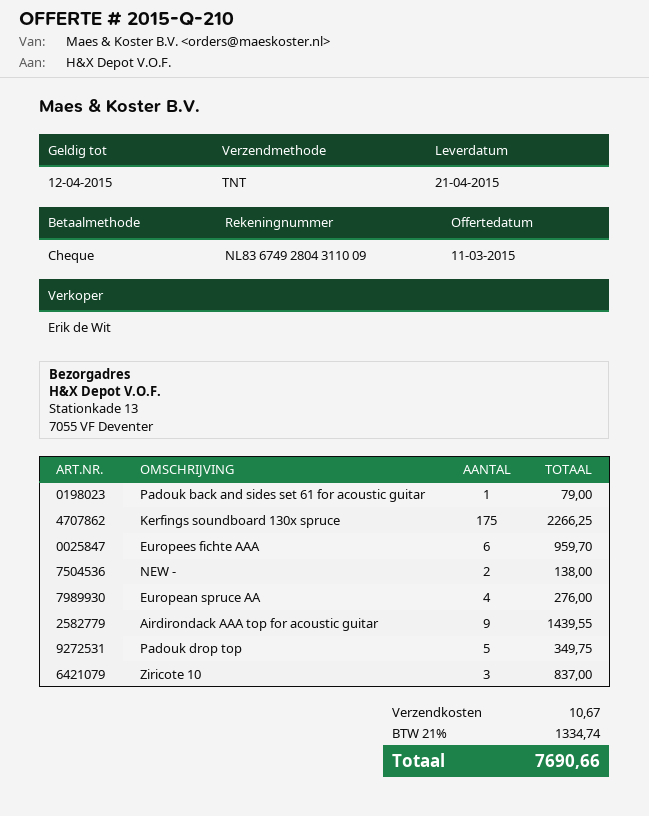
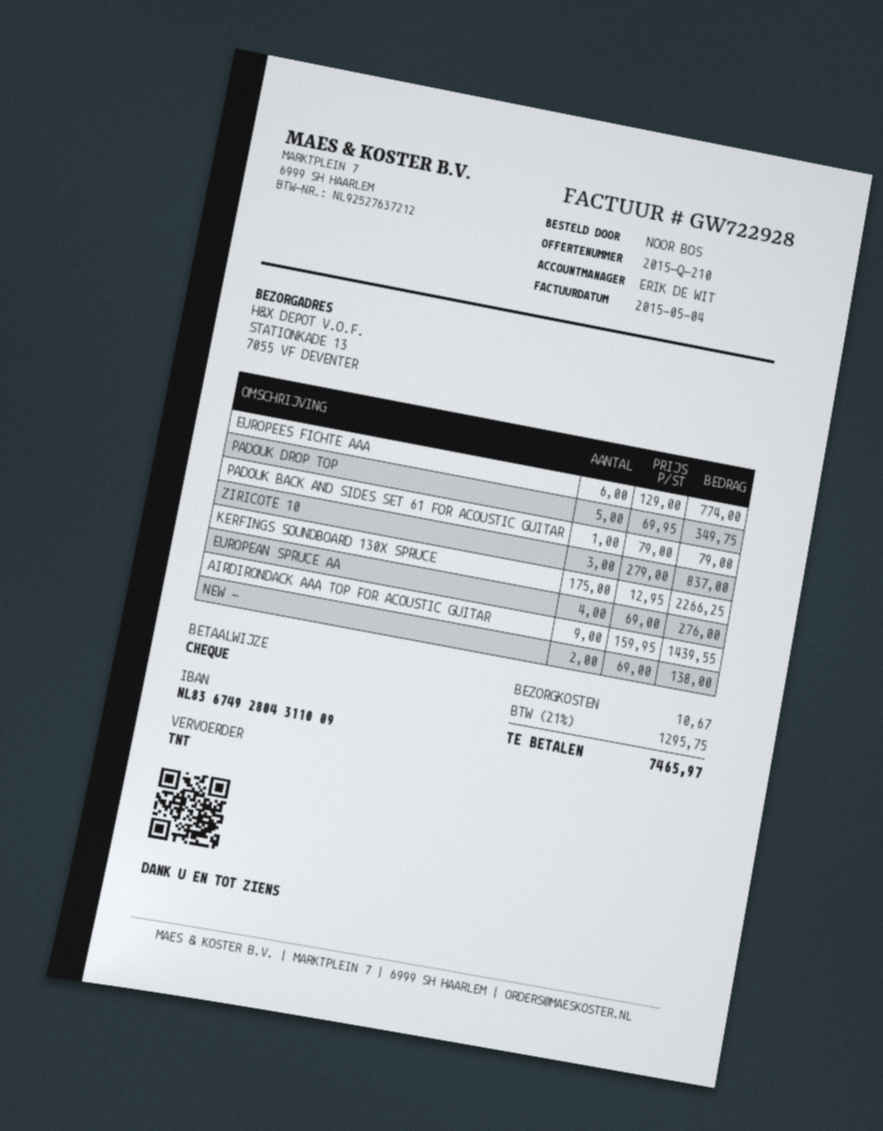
Europees fichte AAA: 6 for 959.70 -> 6 for 774.00
tax: 21% = 1334.74 -> 21% = 1295.75
total: 7690.66 -> 7465.97

